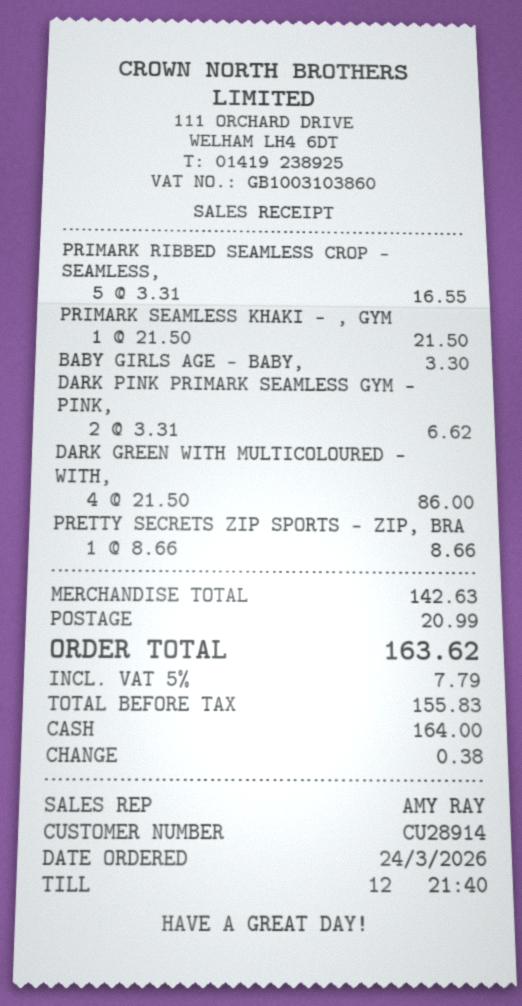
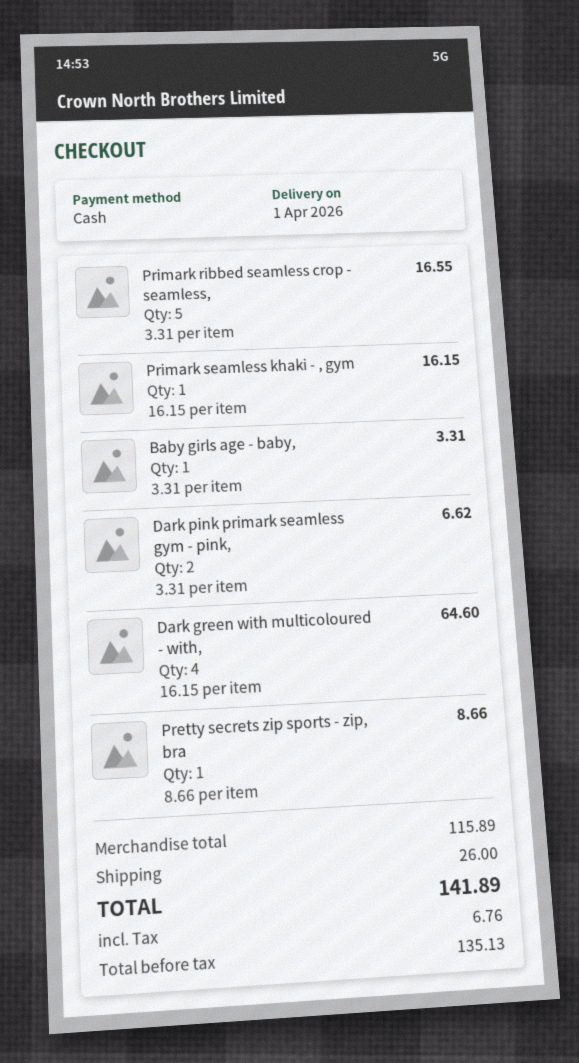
PRIMARK SEAMLESS KHAKI - , GYM: 1 x 21.50 = 21.50 -> 1 x 16.15 = 16.15
BABY GIRLS AGE - BABY,: 1 x 3.30 = 3.30 -> 1 x 3.31 = 3.31
DARK GREEN WITH MULTICOLOURED - WITH,: 4 x 21.50 = 86.00 -> 4 x 16.15 = 64.60
subtotal: 142.63 -> 115.89
shipping: 20.99 -> 26.00
net: 155.83 -> 135.13
tax: 7.79 -> 6.76
total: 163.62 -> 141.89

